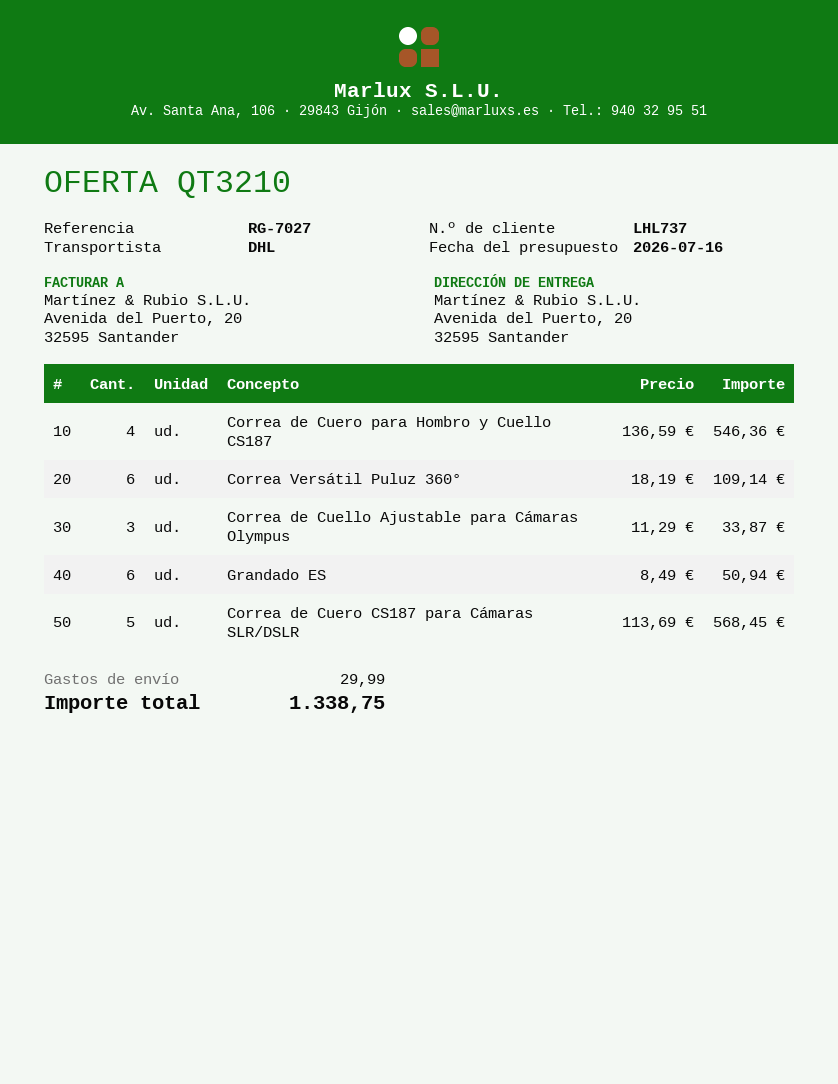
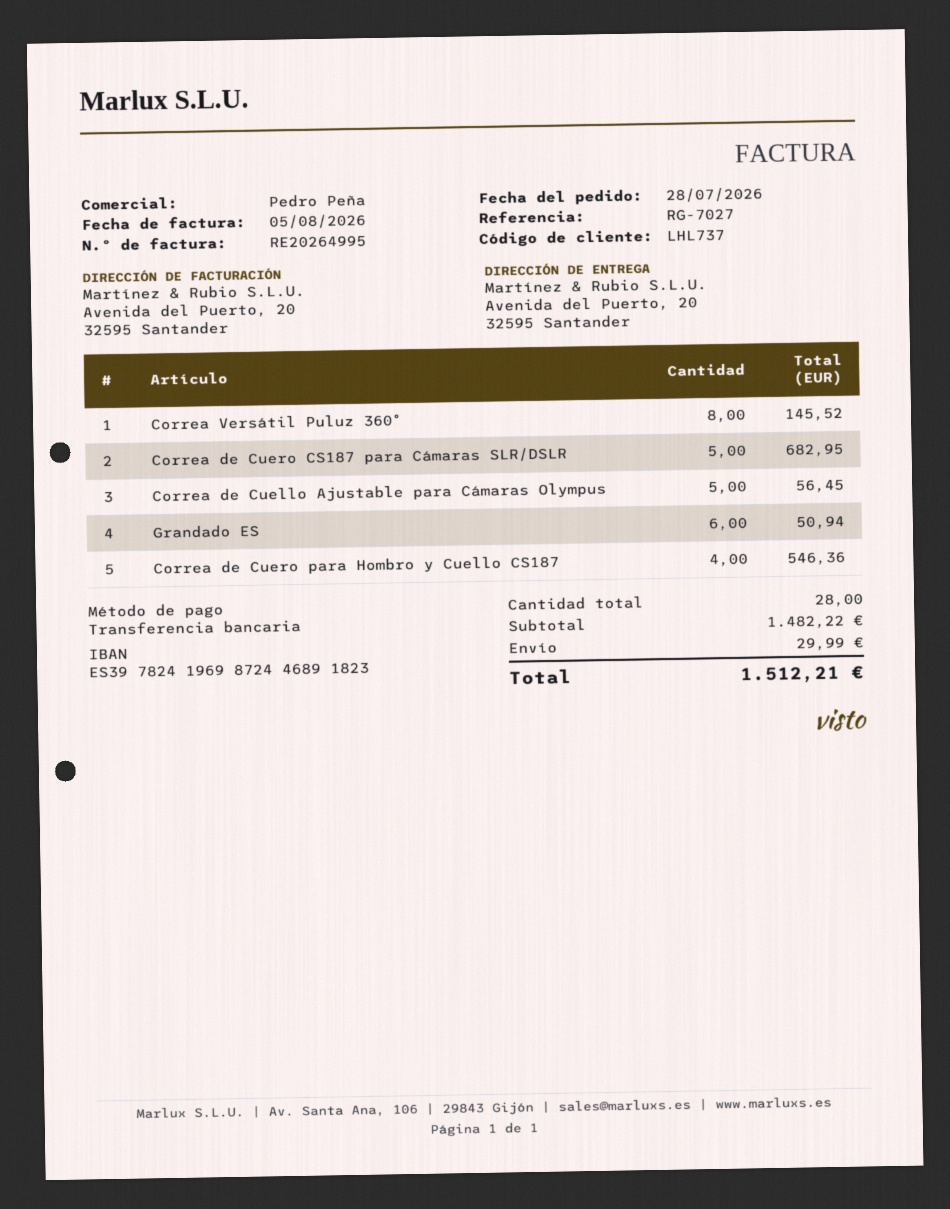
Correa Versátil Puluz 360°: 6 for 109.14 -> 8 for 145.52
Correa de Cuello Ajustable para Cámaras Olympus: 3 for 33.87 -> 5 for 56.45
Correa de Cuero CS187 para Cámaras SLR/DSLR: 5 for 568.45 -> 5 for 682.95
total: 1338.75 -> 1512.21

